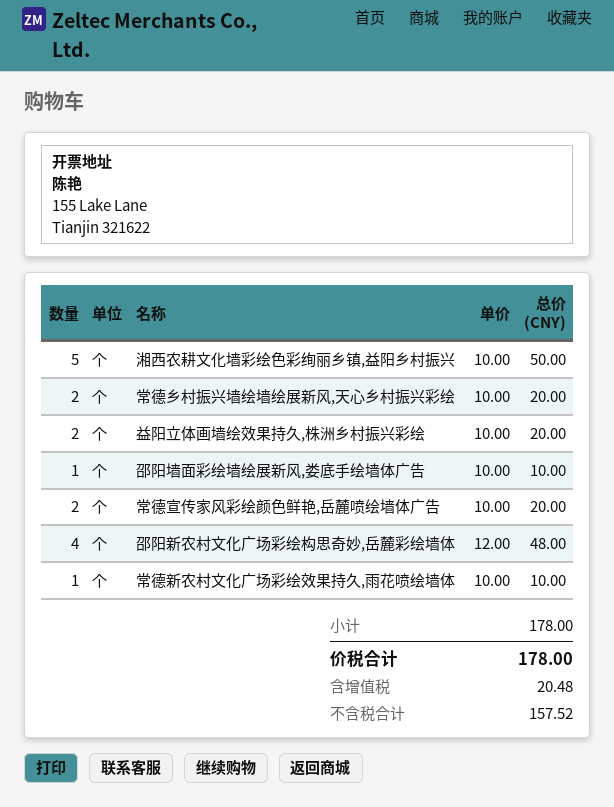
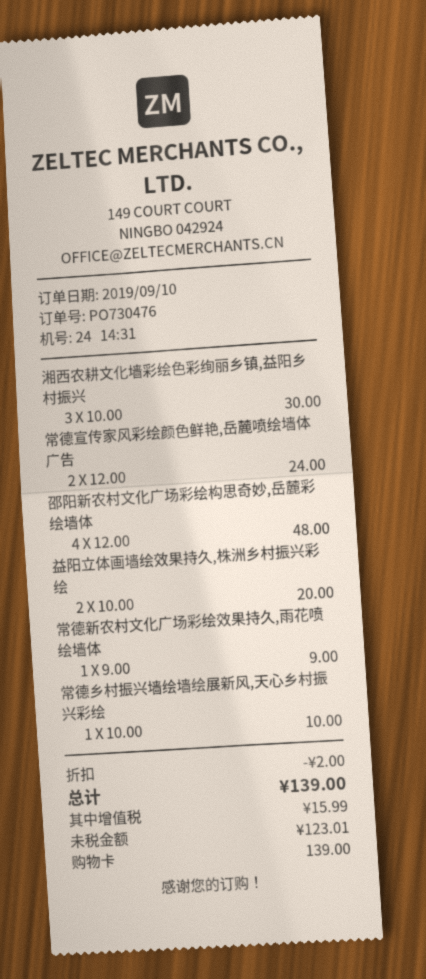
湘西农耕文化墙彩绘色彩绚丽乡镇,益阳乡村振兴: 5 x 10.00 = 50.00 -> 3 x 10.00 = 30.00
常德乡村振兴墙绘墙绘展新风,天心乡村振兴彩绘: 2 x 10.00 = 20.00 -> 1 x 10.00 = 10.00
邵阳墙面彩绘墙绘展新风,娄底手绘墙体广告: 1 x 10.00 = 10.00 -> none
常德宣传家风彩绘颜色鲜艳,岳麓喷绘墙体广告: 2 x 10.00 = 20.00 -> 2 x 12.00 = 24.00
常德新农村文化广场彩绘效果持久,雨花喷绘墙体: 1 x 10.00 = 10.00 -> 1 x 9.00 = 9.00
discount: none -> 2.00
net: 157.52 -> 123.01
tax: 20.48 -> 15.99
total: 178.00 -> 139.00

